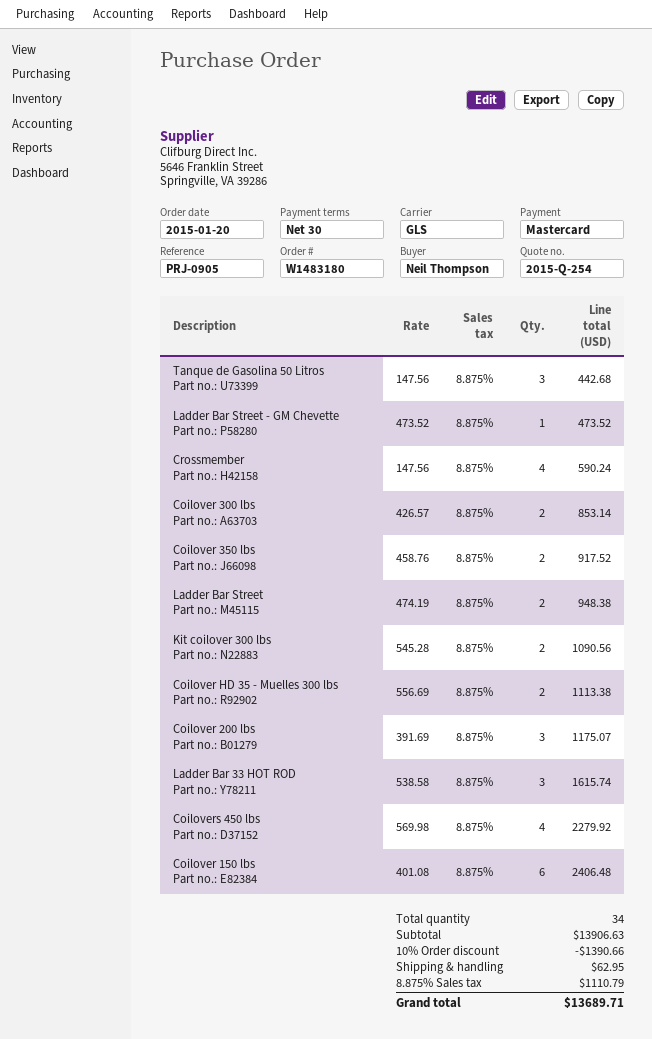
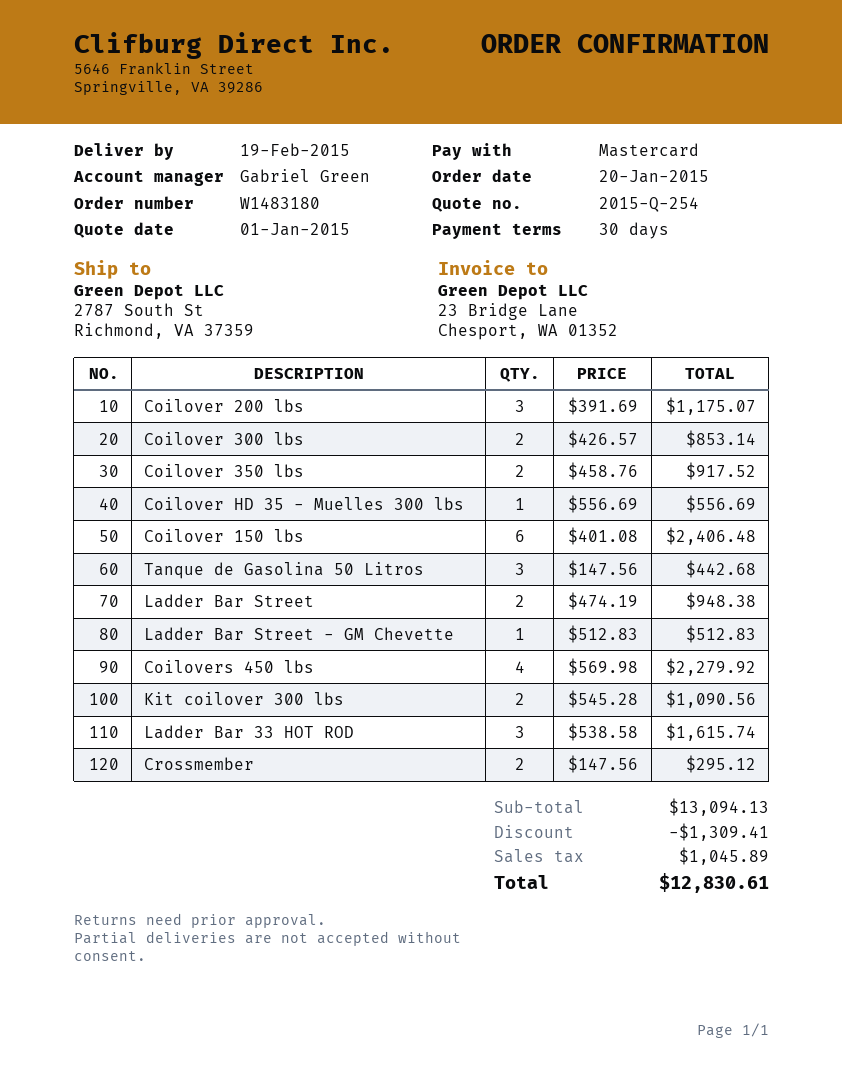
Ladder Bar Street - GM Chevette: 1 x 473.52 = 473.52 -> 1 x 512.83 = 512.83
Crossmember: 4 x 147.56 = 590.24 -> 2 x 147.56 = 295.12
Coilover HD 35 - Muelles 300 lbs: 2 x 556.69 = 1113.38 -> 1 x 556.69 = 556.69
subtotal: 13906.63 -> 13094.13
discount: 1390.66 -> 1309.41
shipping: 62.95 -> none
tax: 1110.79 -> 1045.89
total: 13689.71 -> 12830.61

